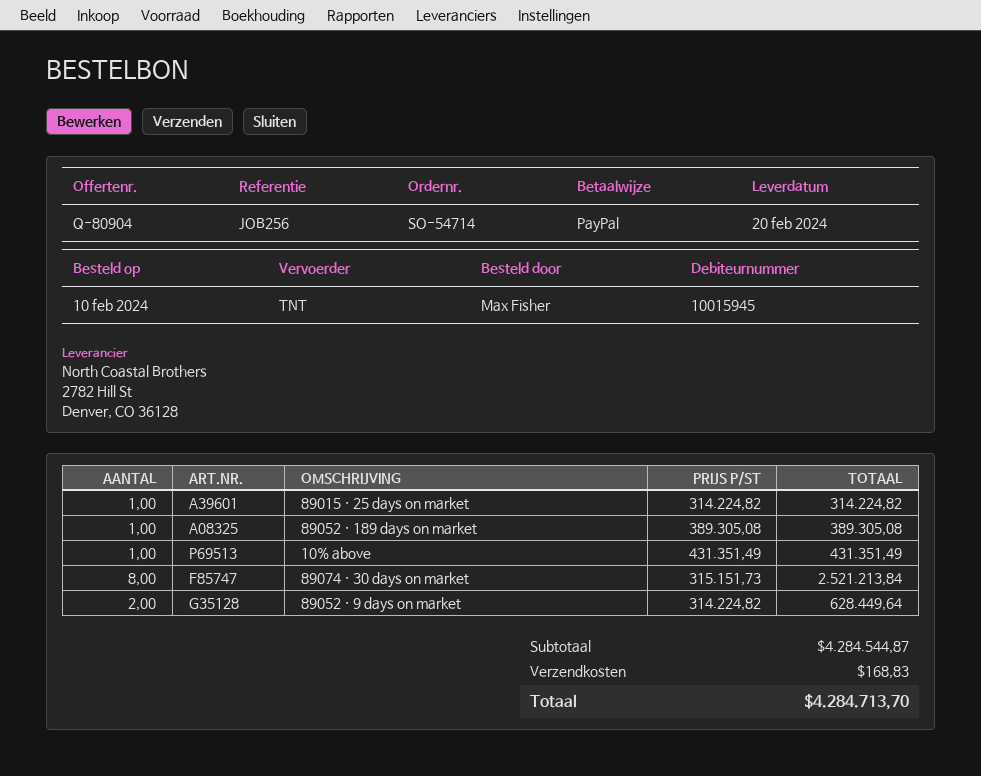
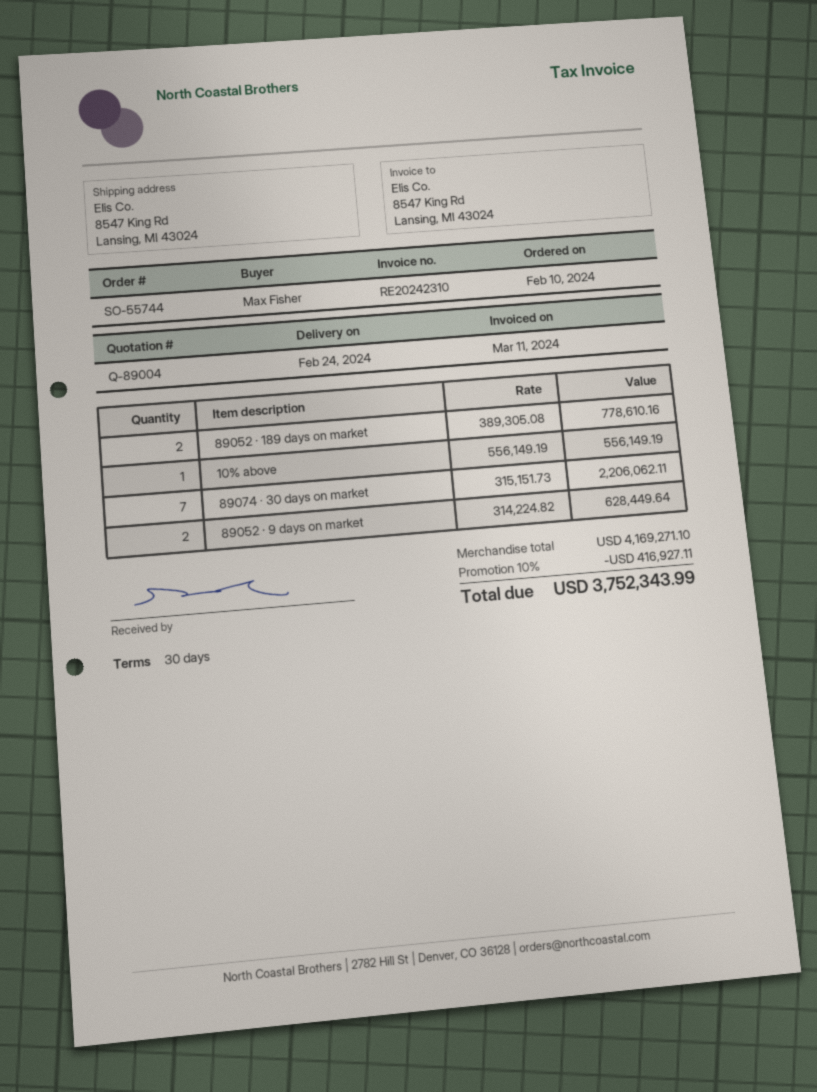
quote number: Q-80904 -> Q-89004
order number: SO-54714 -> SO-55744
delivery date: 2024-02-20 -> 2024-02-24
89015 · 25 days on market: 1 x 314224.82 = 314224.82 -> none
89052 · 189 days on market: 1 x 389305.08 = 389305.08 -> 2 x 389305.08 = 778610.16
10% above: 1 x 431351.49 = 431351.49 -> 1 x 556149.19 = 556149.19
89074 · 30 days on market: 8 x 315151.73 = 2521213.84 -> 7 x 315151.73 = 2206062.11
subtotal: 4284544.87 -> 4169271.10
discount: none -> 10% = 416927.11
shipping: 168.83 -> none
total: 4284713.70 -> 3752343.99

